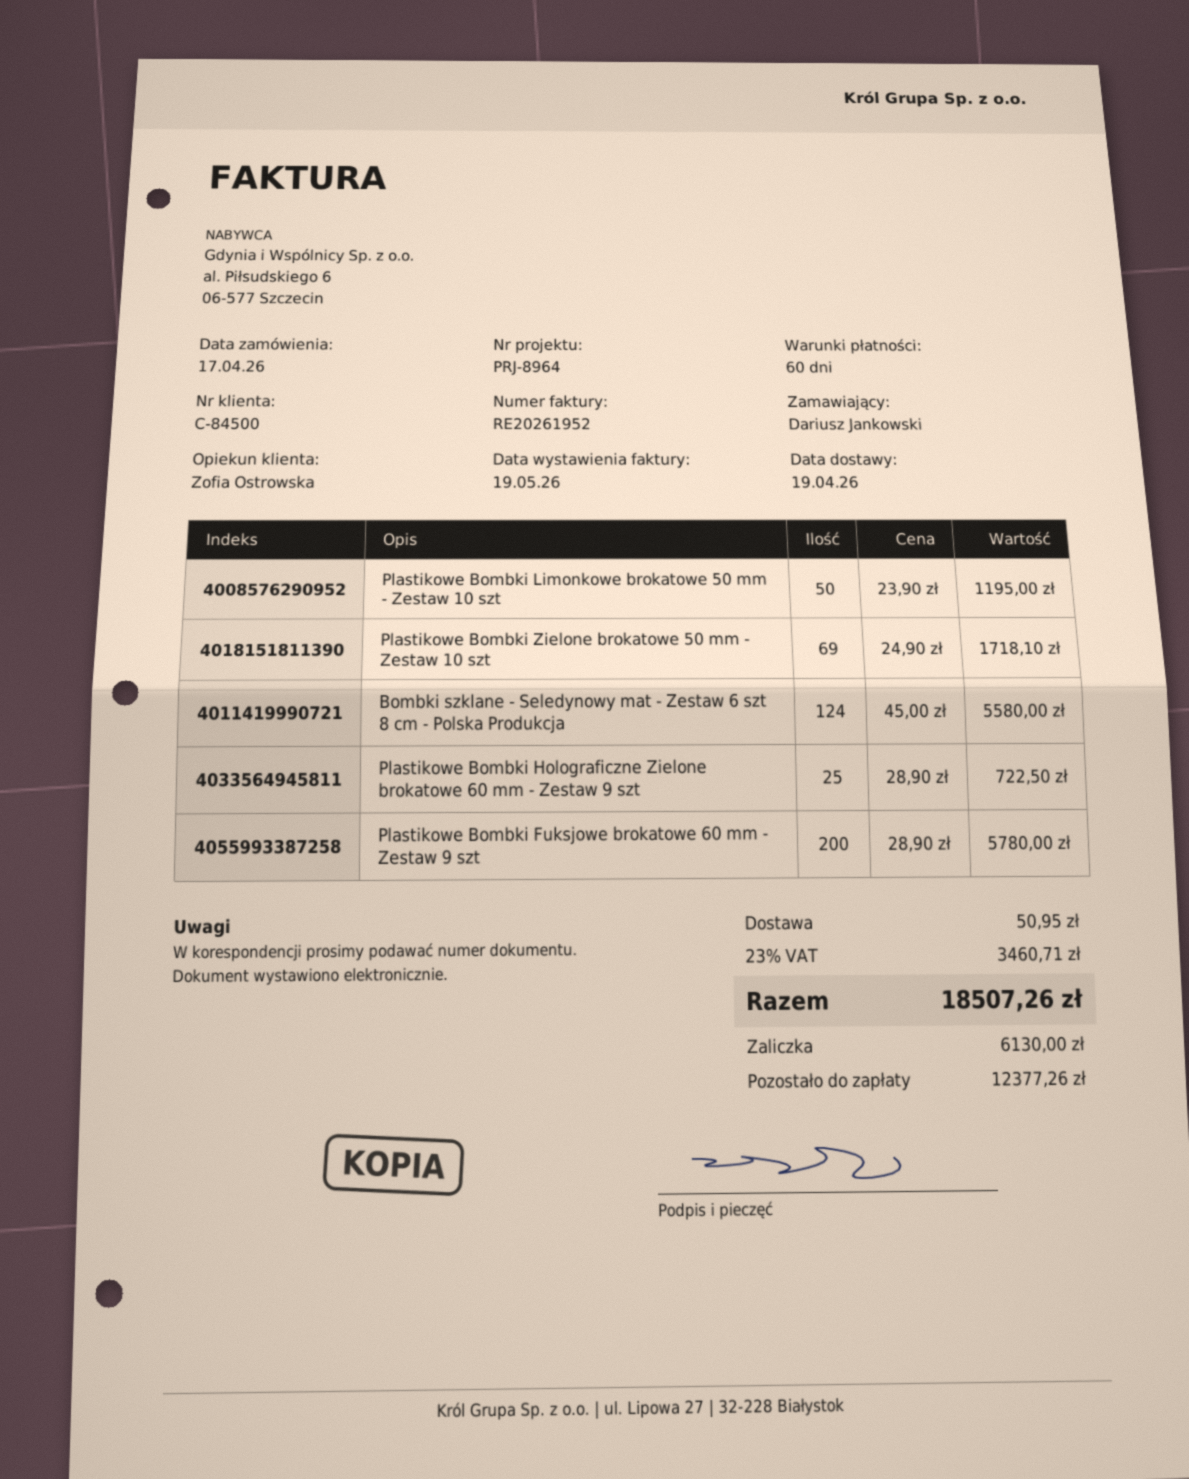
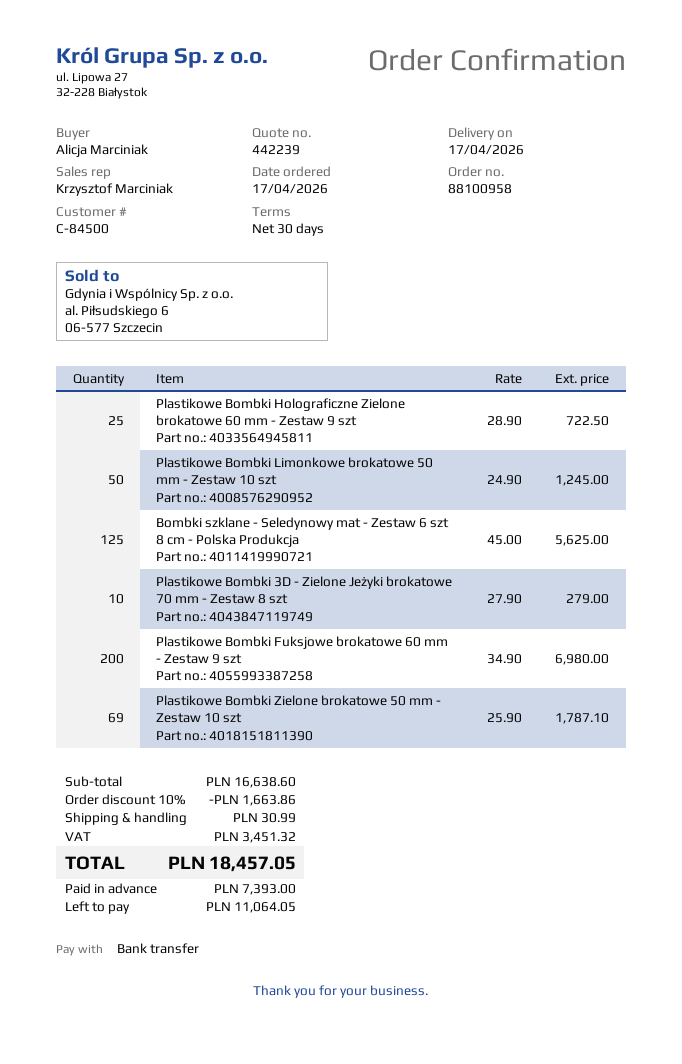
delivery date: 2026-04-19 -> 2026-04-17
payment terms: 60 days -> 30 days
ordered by: Dariusz Jankowski -> Alicja Marciniak
sales rep: Zofia Ostrowska -> Krzysztof Marciniak
Plastikowe Bombki Limonkowe brokatowe 50 mm - Zestaw 10 szt: 50 x 23.90 = 1195.00 -> 50 x 24.90 = 1245.00
Plastikowe Bombki Zielone brokatowe 50 mm - Zestaw 10 szt: 69 x 24.90 = 1718.10 -> 69 x 25.90 = 1787.10
Bombki szklane - Seledynowy mat - Zestaw 6 szt 8 cm - Polska Produkcja: 124 x 45.00 = 5580.00 -> 125 x 45.00 = 5625.00
Plastikowe Bombki Fuksjowe brokatowe 60 mm - Zestaw 9 szt: 200 x 28.90 = 5780.00 -> 200 x 34.90 = 6980.00
Plastikowe Bombki 3D - Zielone Jeżyki brokatowe 70 mm - Zestaw 8 szt: none -> 10 x 27.90 = 279.00
discount: none -> 10% = 1663.86
shipping: 50.95 -> 30.99
tax: 3460.71 -> 3451.32
total: 18507.26 -> 18457.05
deposit: 6130.00 -> 7393.00
balance: 12377.26 -> 11064.05

